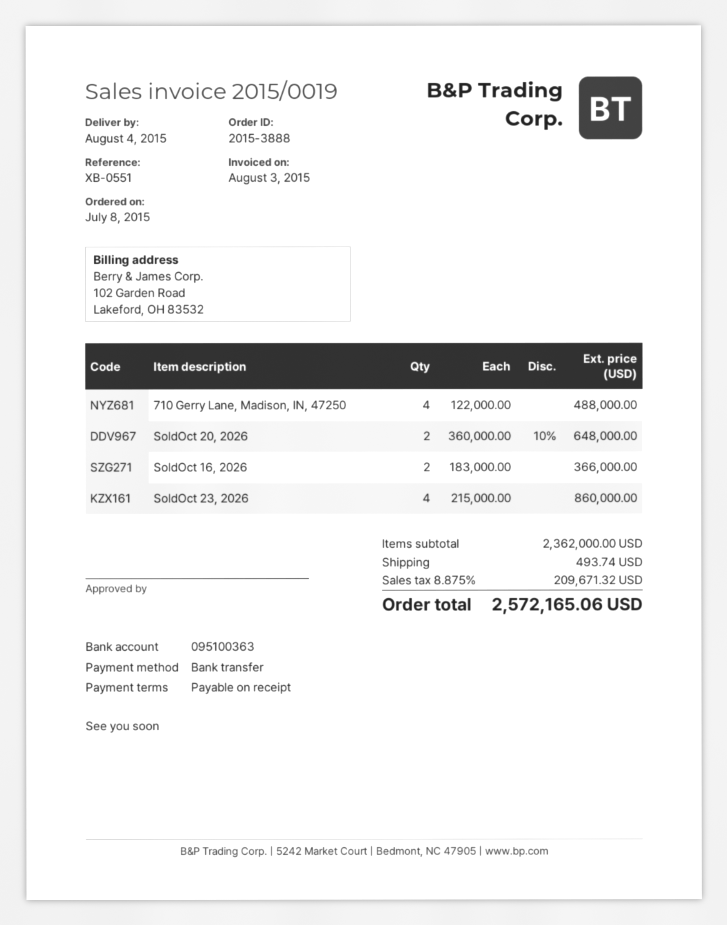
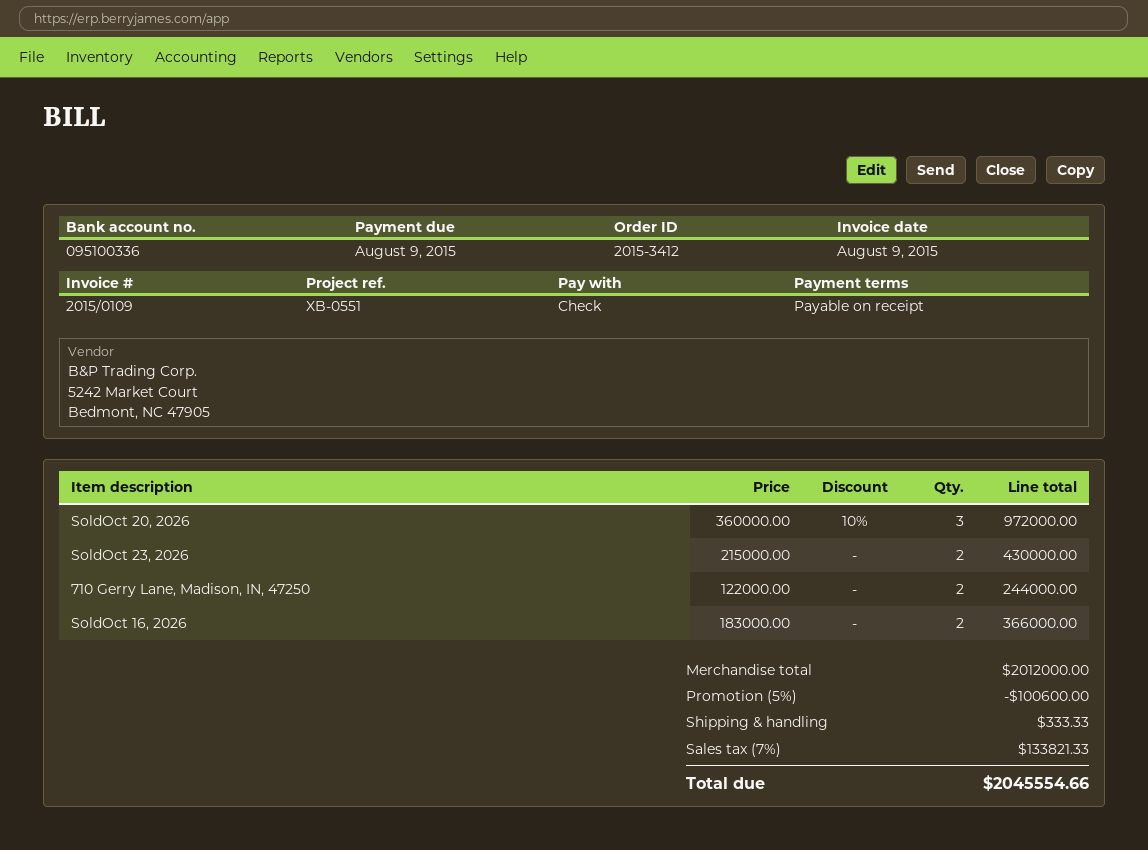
order number: 2015-3888 -> 2015-3412
invoice number: 2015/0019 -> 2015/0109
invoice date: 2015-08-03 -> 2015-08-09
payment method: bank transfer -> cheque
bank account: 095100363 -> 095100336
710 Gerry Lane, Madison, IN, 47250: 4 x 122000.00 = 488000.00 -> 2 x 122000.00 = 244000.00
SoldOct 20, 2026: 2 x 360000.00 - 10% = 648000.00 -> 3 x 360000.00 - 10% = 972000.00
SoldOct 23, 2026: 4 x 215000.00 = 860000.00 -> 2 x 215000.00 = 430000.00
subtotal: 2362000.00 -> 2012000.00
discount: none -> 5% = 100600.00
shipping: 493.74 -> 333.33
tax: 8.875% = 209671.32 -> 7% = 133821.33
total: 2572165.06 -> 2045554.66

